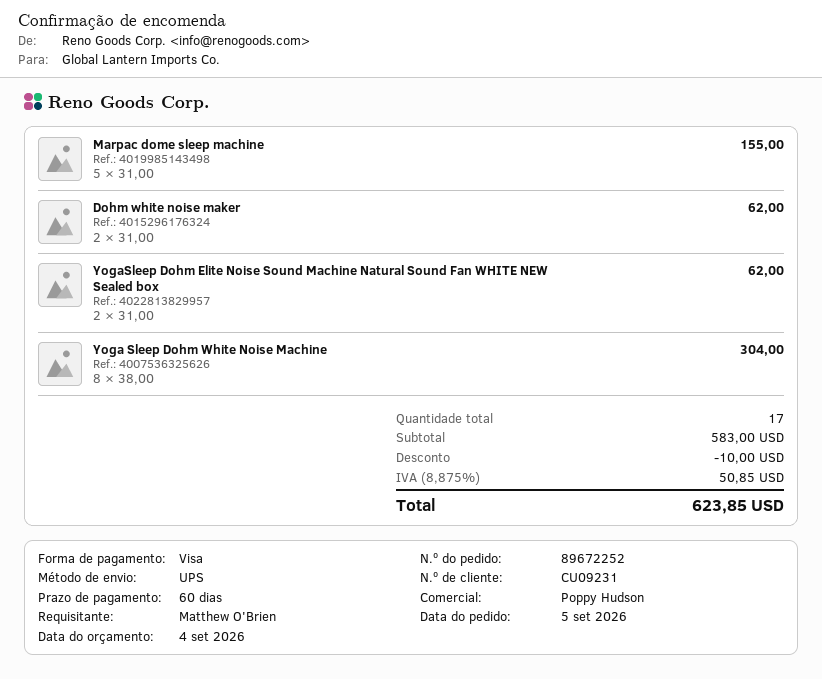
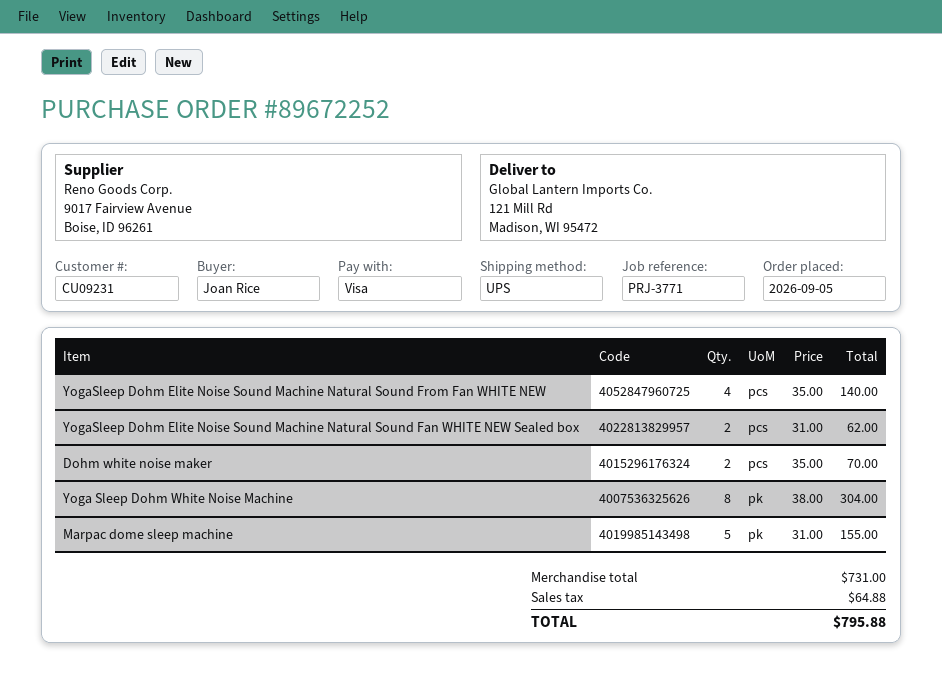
ordered by: Matthew O'Brien -> Joan Rice
Dohm white noise maker: 2 x 31.00 = 62.00 -> 2 x 35.00 = 70.00
YogaSleep Dohm Elite Noise Sound Machine Natural Sound From Fan WHITE NEW: none -> 4 x 35.00 = 140.00
subtotal: 583.00 -> 731.00
discount: 10.00 -> none
tax: 50.85 -> 64.88
total: 623.85 -> 795.88

